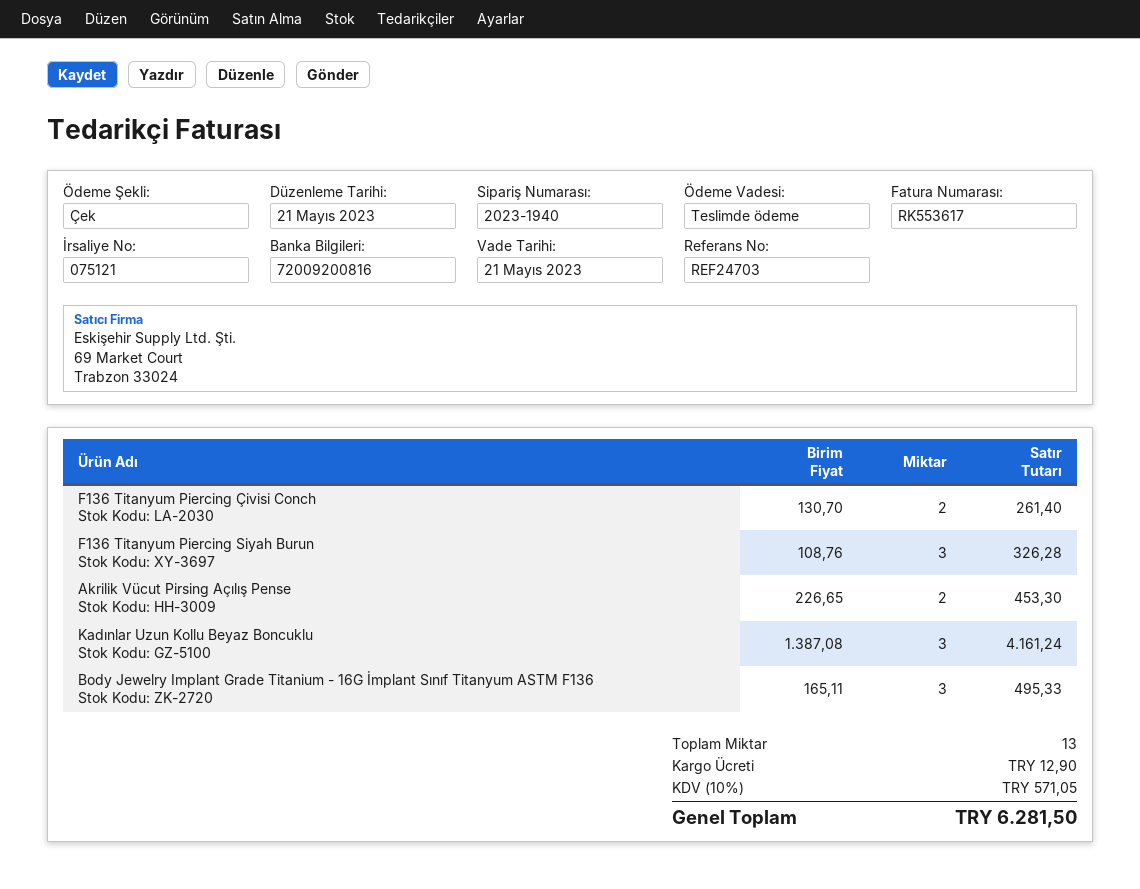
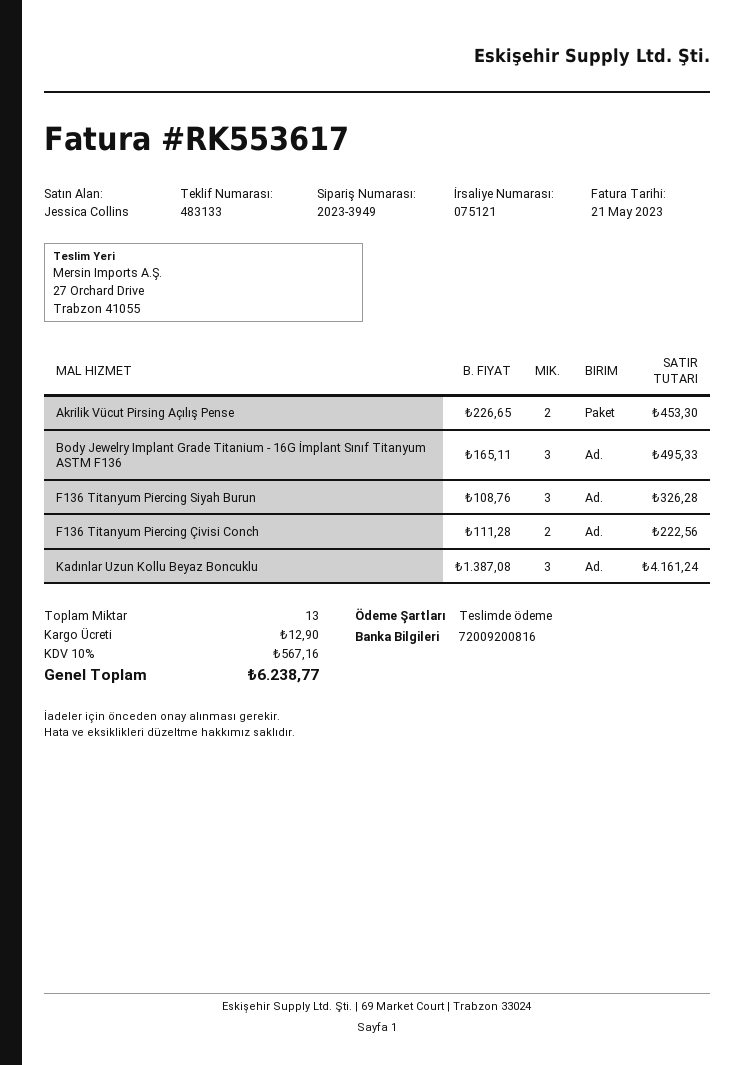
order number: 2023-1940 -> 2023-3949
F136 Titanyum Piercing Çivisi Conch: 2 x 130.70 = 261.40 -> 2 x 111.28 = 222.56
tax: 10% = 571.05 -> 10% = 567.16
total: 6281.50 -> 6238.77

